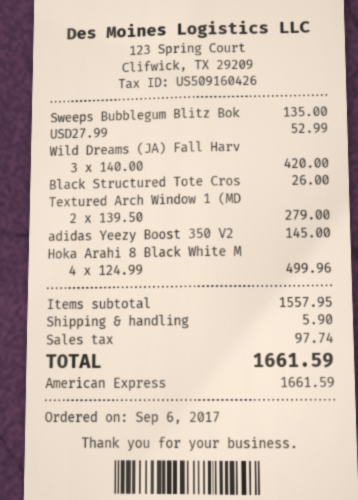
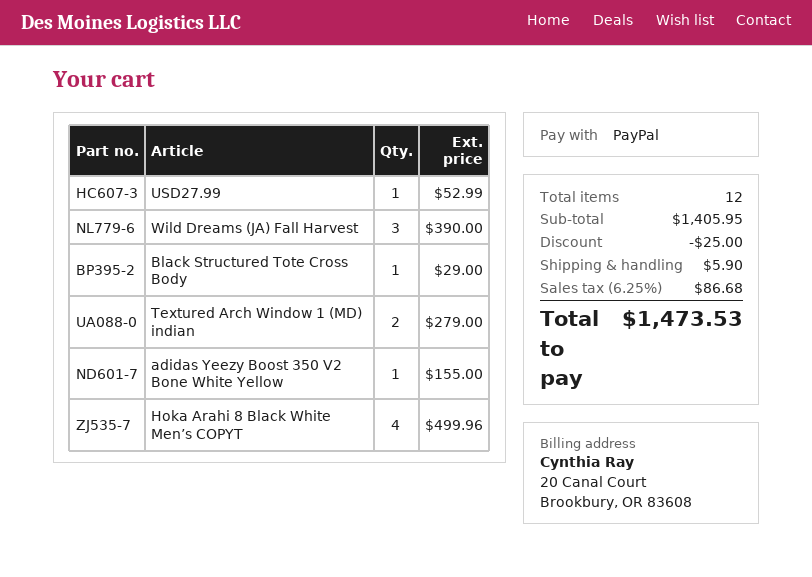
payment method: American Express -> PayPal
Sweeps Bubblegum Blitz Bok: 1 for 135.00 -> none
Wild Dreams (JA) Fall Harv: 3 for 420.00 -> 3 for 390.00
Black Structured Tote Cros: 1 for 26.00 -> 1 for 29.00
adidas Yeezy Boost 350 V2: 1 for 145.00 -> 1 for 155.00
subtotal: 1557.95 -> 1405.95
discount: none -> 25.00
tax: 97.74 -> 86.68
total: 1661.59 -> 1473.53

